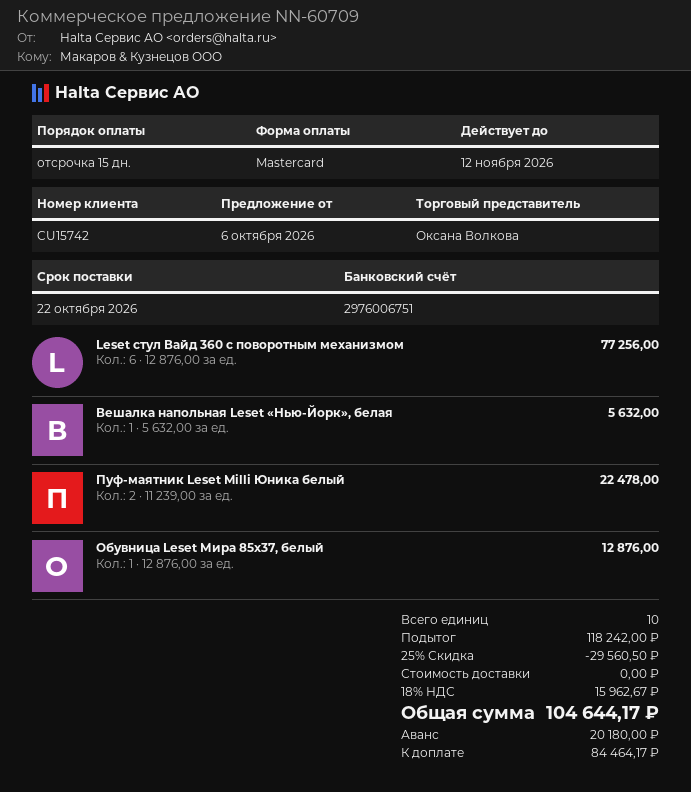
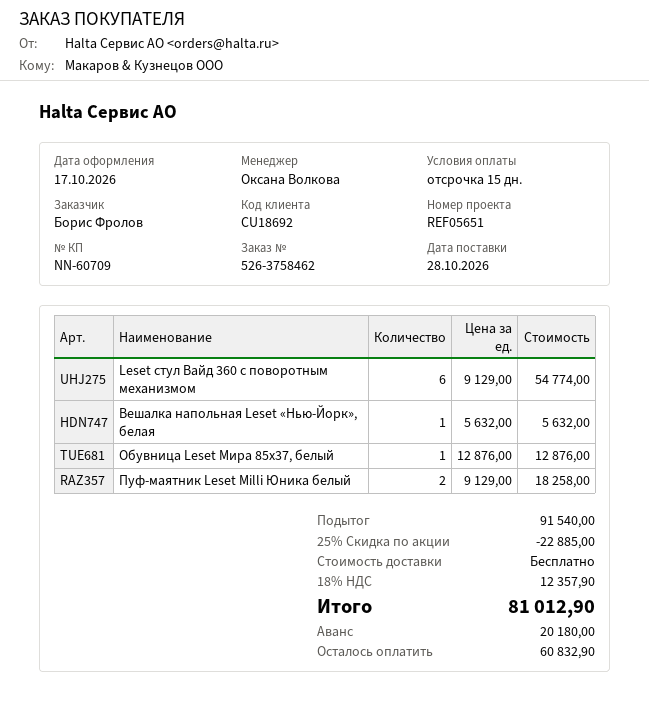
delivery date: 2026-10-22 -> 2026-10-28
customer number: CU15742 -> CU18692
Leset стул Вайд 360 с поворотным механизмом: 6 x 12876.00 = 77256.00 -> 6 x 9129.00 = 54774.00
Пуф-маятник Leset Milli Юника белый: 2 x 11239.00 = 22478.00 -> 2 x 9129.00 = 18258.00
subtotal: 118242.00 -> 91540.00
discount: 25% = 29560.50 -> 25% = 22885.00
tax: 18% = 15962.67 -> 18% = 12357.90
total: 104644.17 -> 81012.90
balance: 84464.17 -> 60832.90

